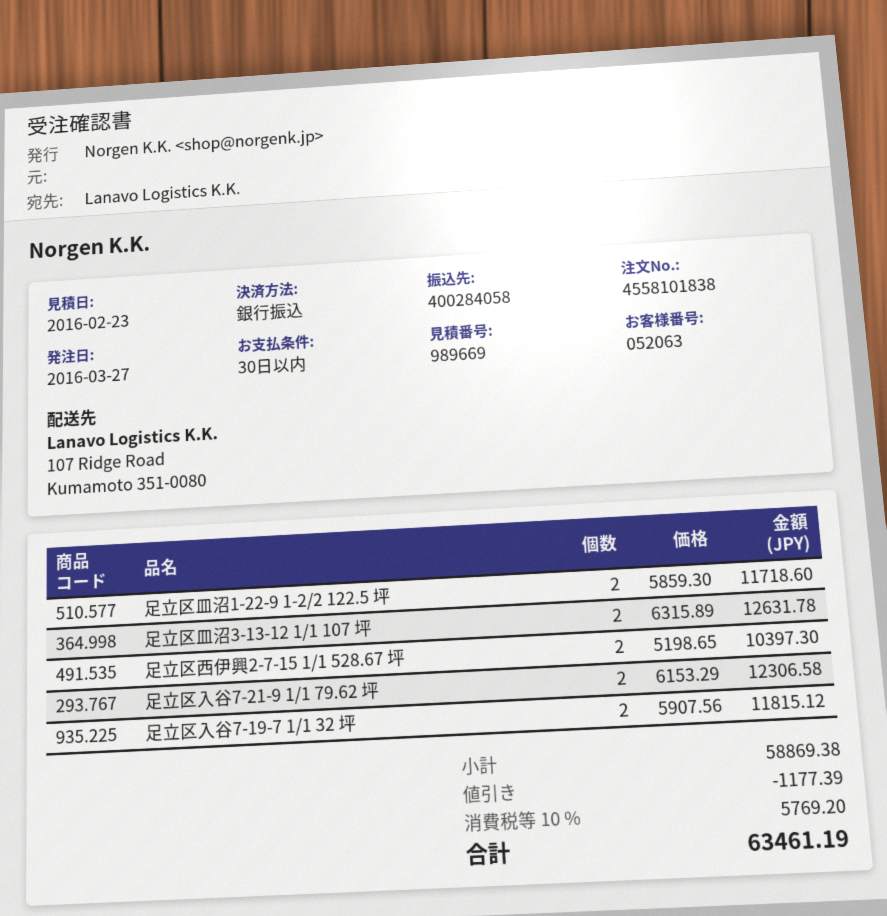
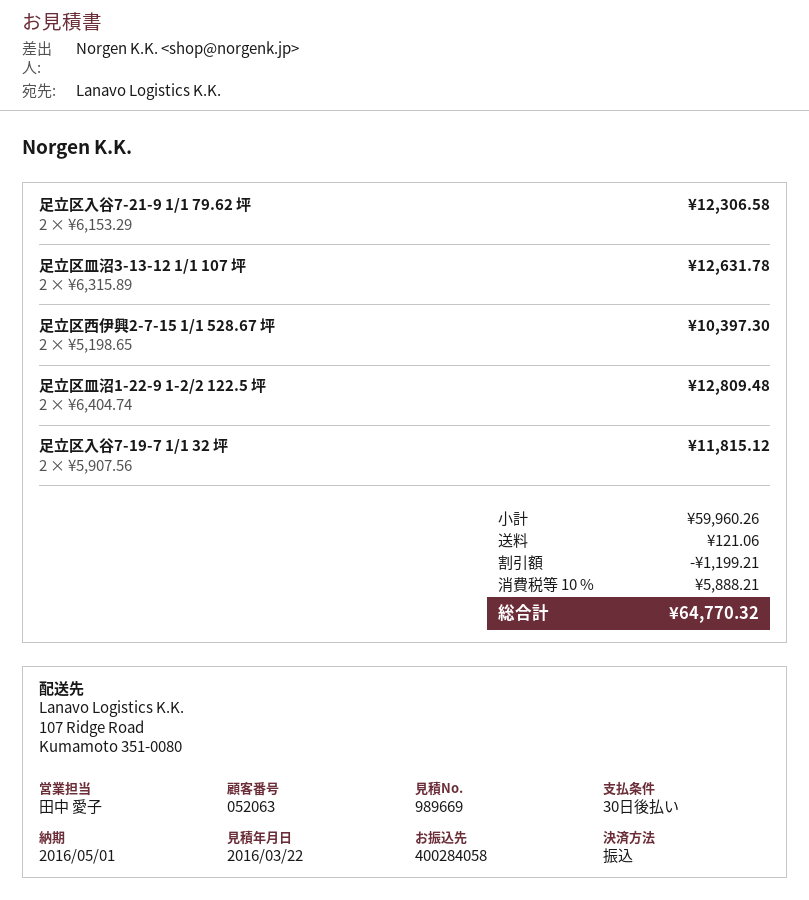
quote date: 2016-02-23 -> 2016-03-22
足立区皿沼1-22-9 1-2/2 122.5 坪: 2 x 5859.30 = 11718.60 -> 2 x 6404.74 = 12809.48
subtotal: 58869.38 -> 59960.26
discount: 1177.39 -> 1199.21
shipping: none -> 121.06
tax: 10% = 5769.20 -> 10% = 5888.21
total: 63461.19 -> 64770.32

